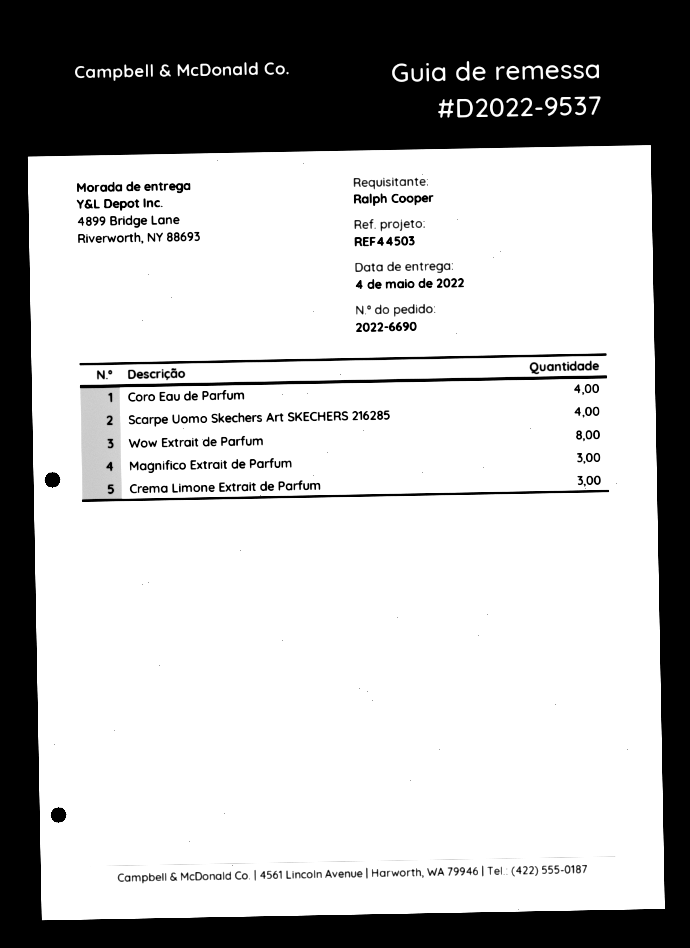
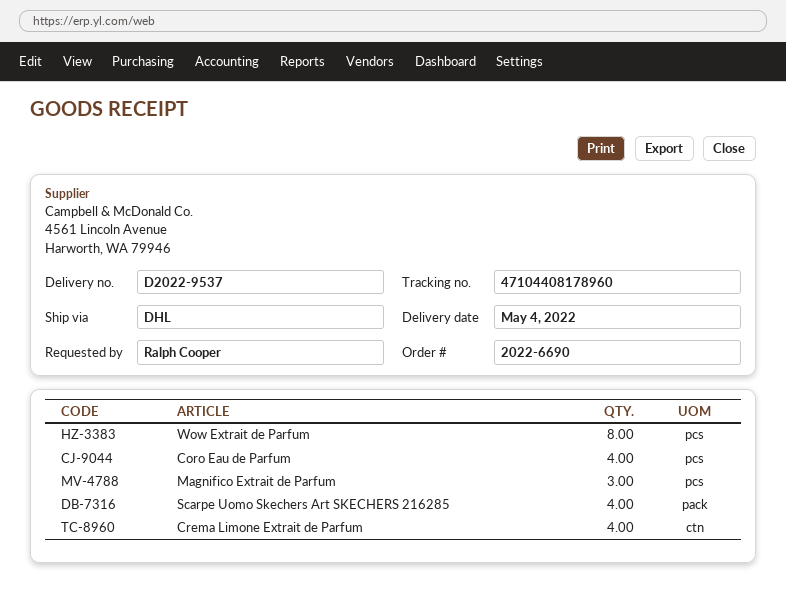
Crema Limone Extrait de Parfum: 3 -> 4

